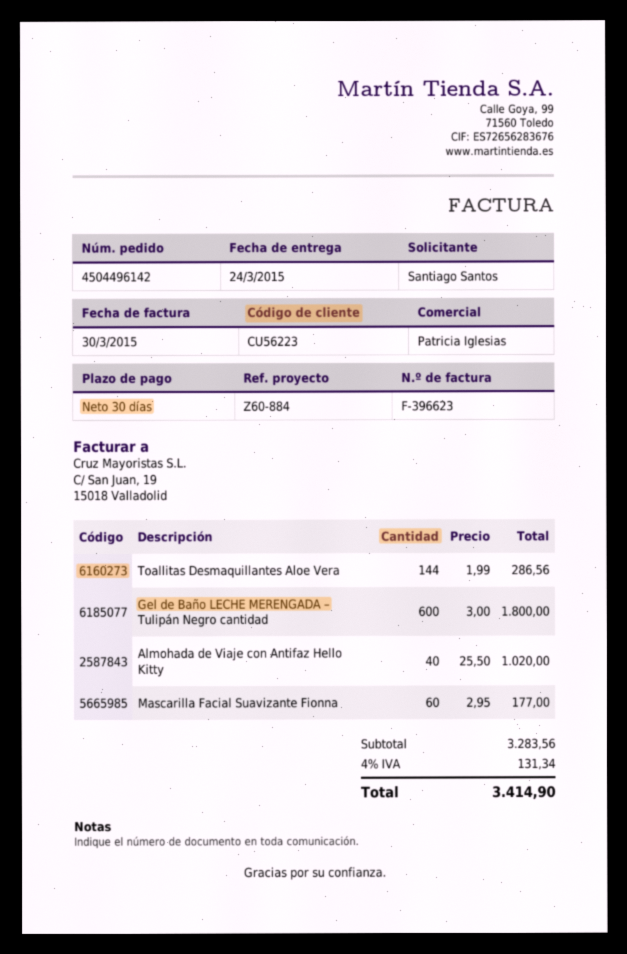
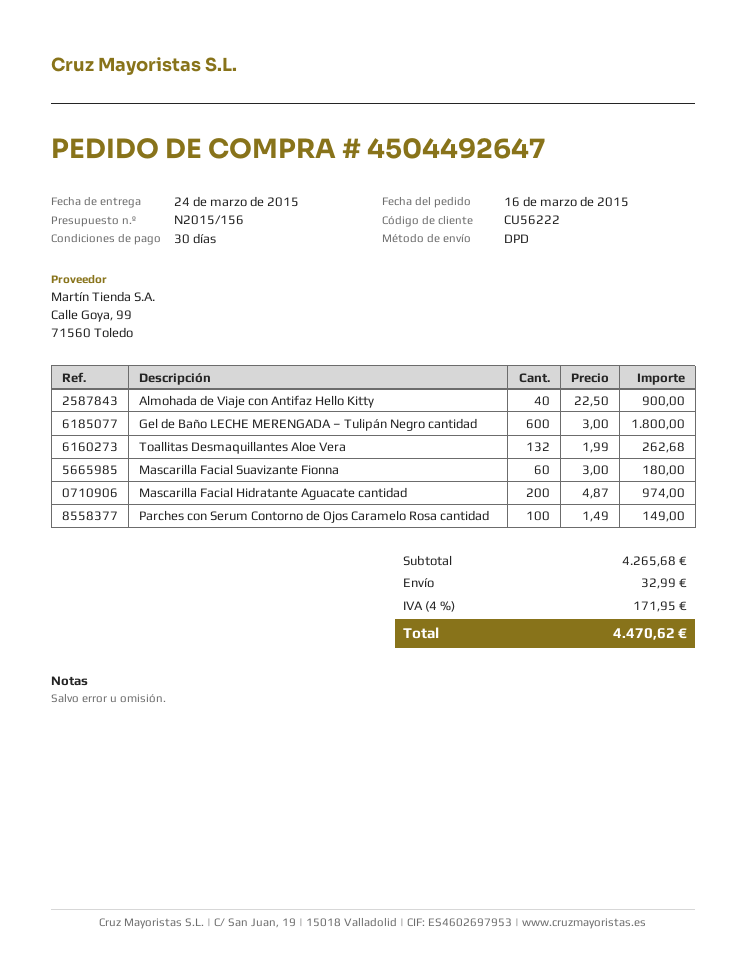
order number: 4504496142 -> 4504492647
customer number: CU56223 -> CU56222
Toallitas Desmaquillantes Aloe Vera: 144 x 1.99 = 286.56 -> 132 x 1.99 = 262.68
Almohada de Viaje con Antifaz Hello Kitty: 40 x 25.50 = 1020.00 -> 40 x 22.50 = 900.00
Mascarilla Facial Suavizante Fionna: 60 x 2.95 = 177.00 -> 60 x 3.00 = 180.00
Mascarilla Facial Hidratante Aguacate cantidad: none -> 200 x 4.87 = 974.00
Parches con Serum Contorno de Ojos Caramelo Rosa cantidad: none -> 100 x 1.49 = 149.00
subtotal: 3283.56 -> 4265.68
shipping: none -> 32.99
tax: 4% = 131.34 -> 4% = 171.95
total: 3414.90 -> 4470.62

